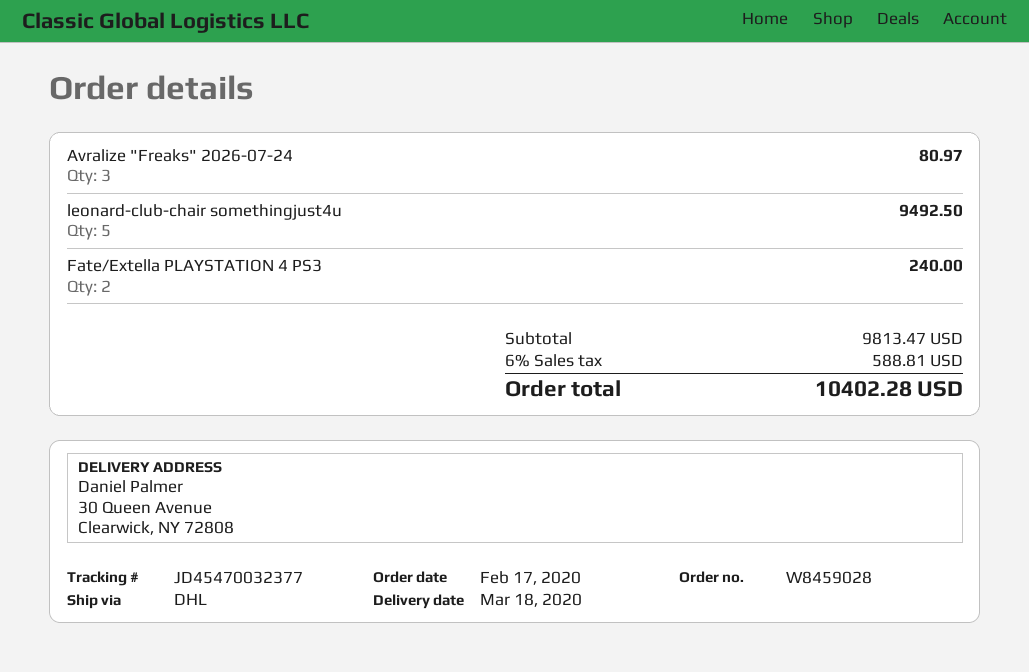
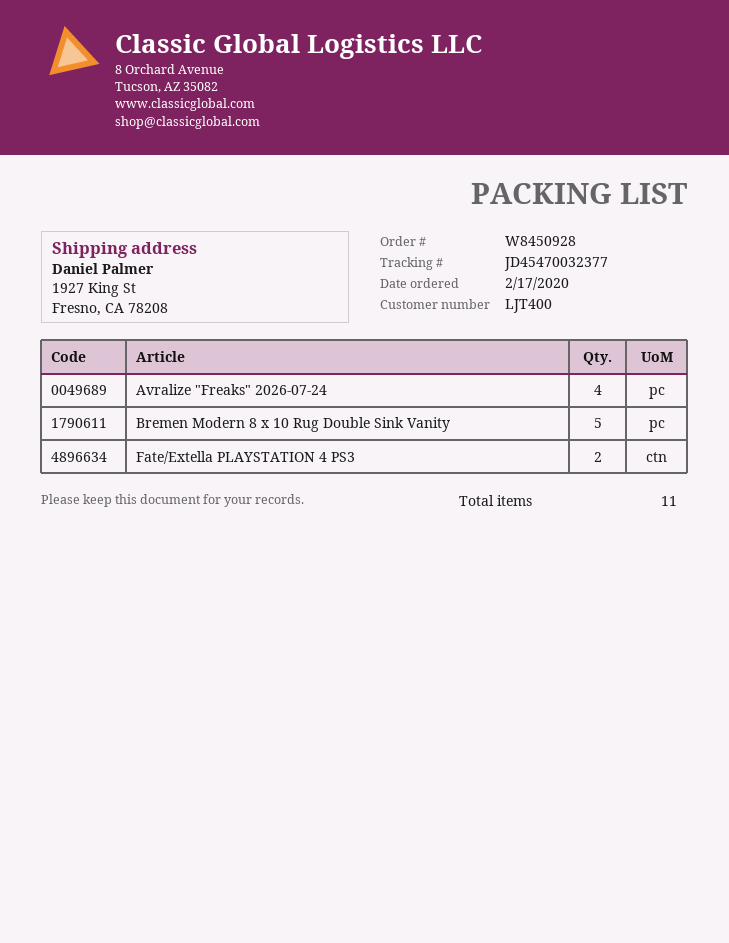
order number: W8459028 -> W8450928
ship to: 30 Queen Avenue, Clearwick, NY 72808 -> 1927 King St, Fresno, CA 78208
Avralize "Freaks" 2026-07-24: 3 -> 4
leonard-club-chair somethingjust4u: 5 -> none
Bremen Modern 8 x 10 Rug Double Sink Vanity: none -> 5

